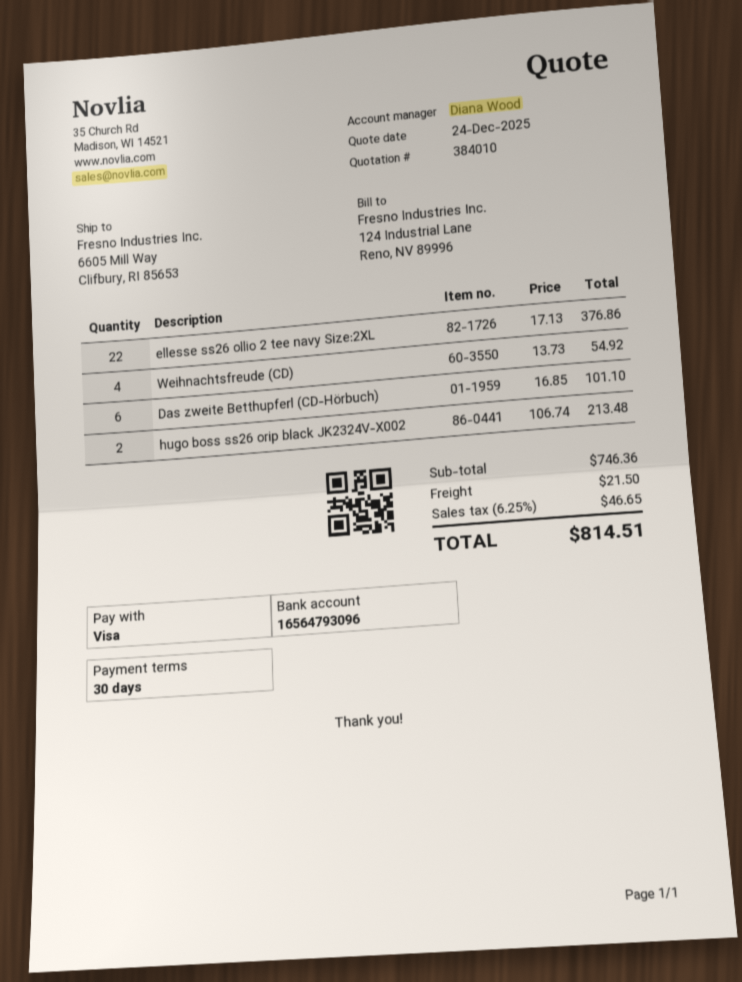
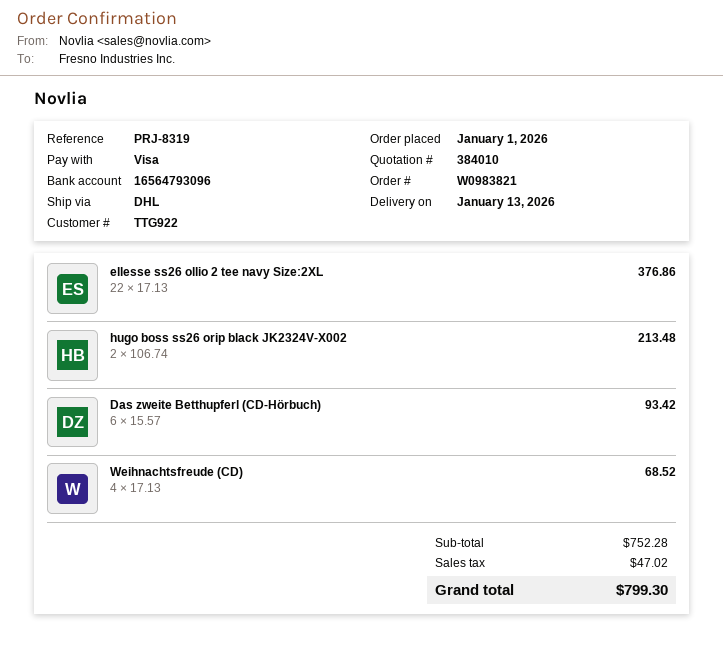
Weihnachtsfreude (CD): 4 x 13.73 = 54.92 -> 4 x 17.13 = 68.52
Das zweite Betthupferl (CD-Hörbuch): 6 x 16.85 = 101.10 -> 6 x 15.57 = 93.42
subtotal: 746.36 -> 752.28
shipping: 21.50 -> none
tax: 46.65 -> 47.02
total: 814.51 -> 799.30

